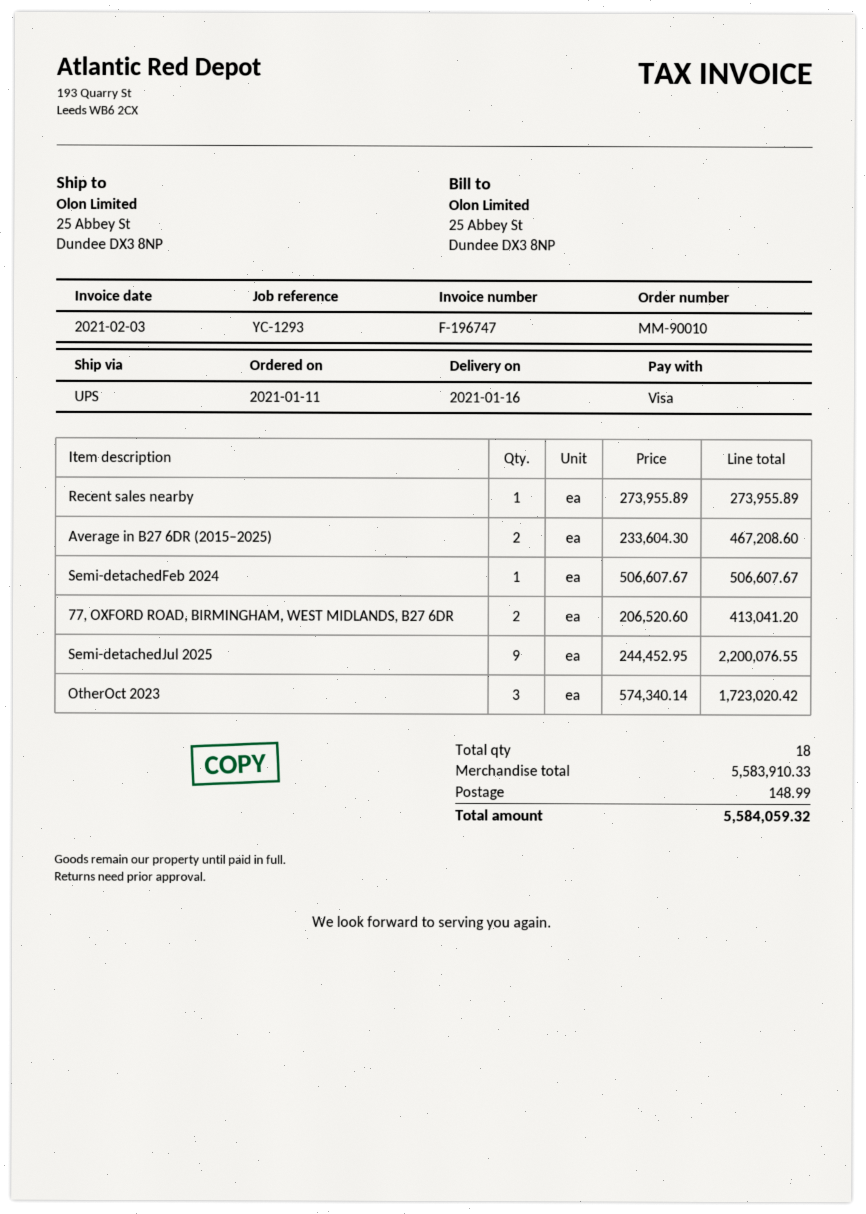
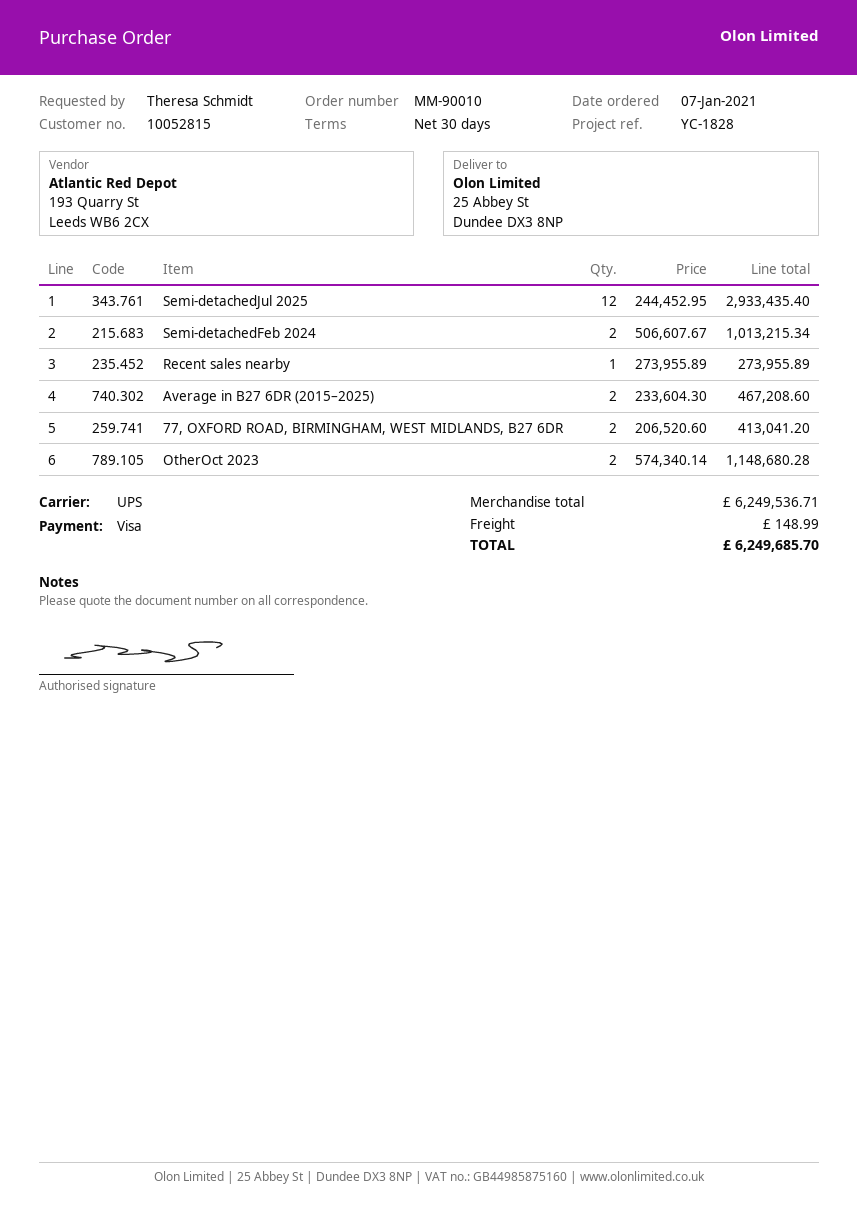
order date: 2021-01-11 -> 2021-01-07
reference: YC-1293 -> YC-1828
Semi-detachedFeb 2024: 1 x 506607.67 = 506607.67 -> 2 x 506607.67 = 1013215.34
Semi-detachedJul 2025: 9 x 244452.95 = 2200076.55 -> 12 x 244452.95 = 2933435.40
OtherOct 2023: 3 x 574340.14 = 1723020.42 -> 2 x 574340.14 = 1148680.28
subtotal: 5583910.33 -> 6249536.71
total: 5584059.32 -> 6249685.70

